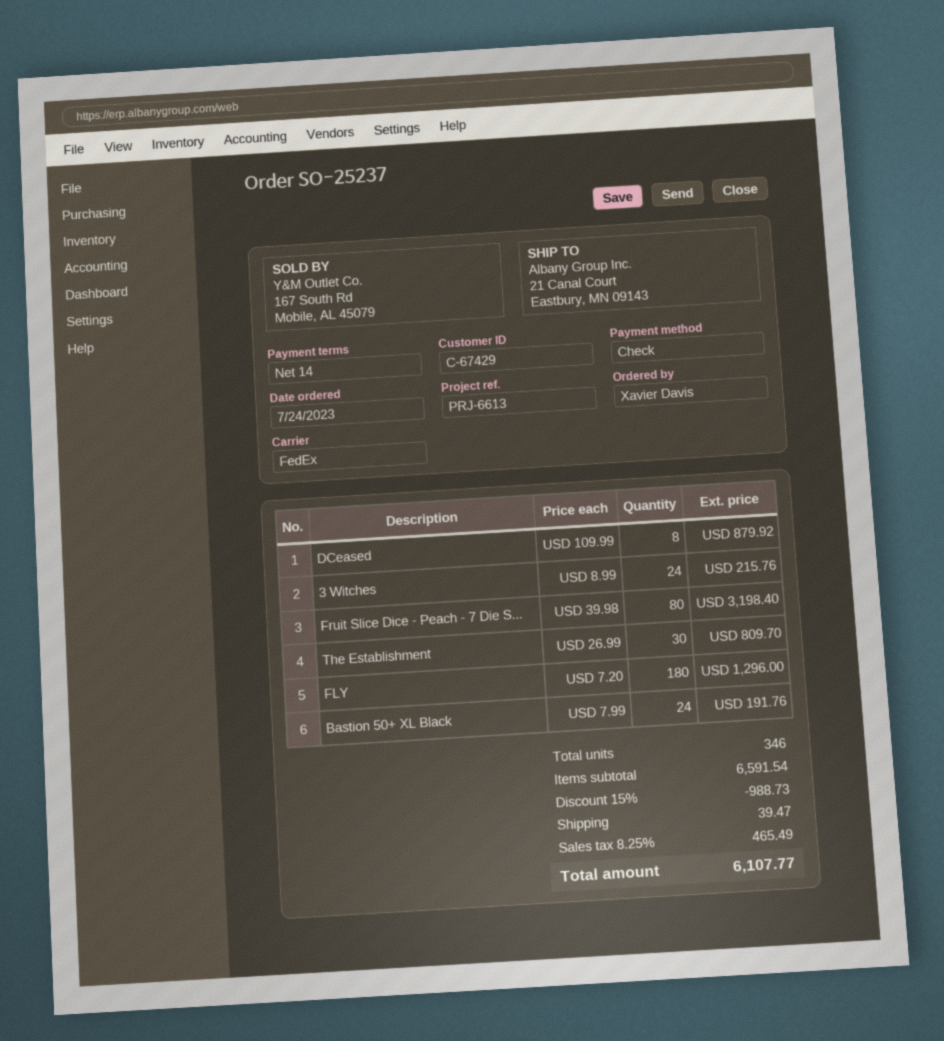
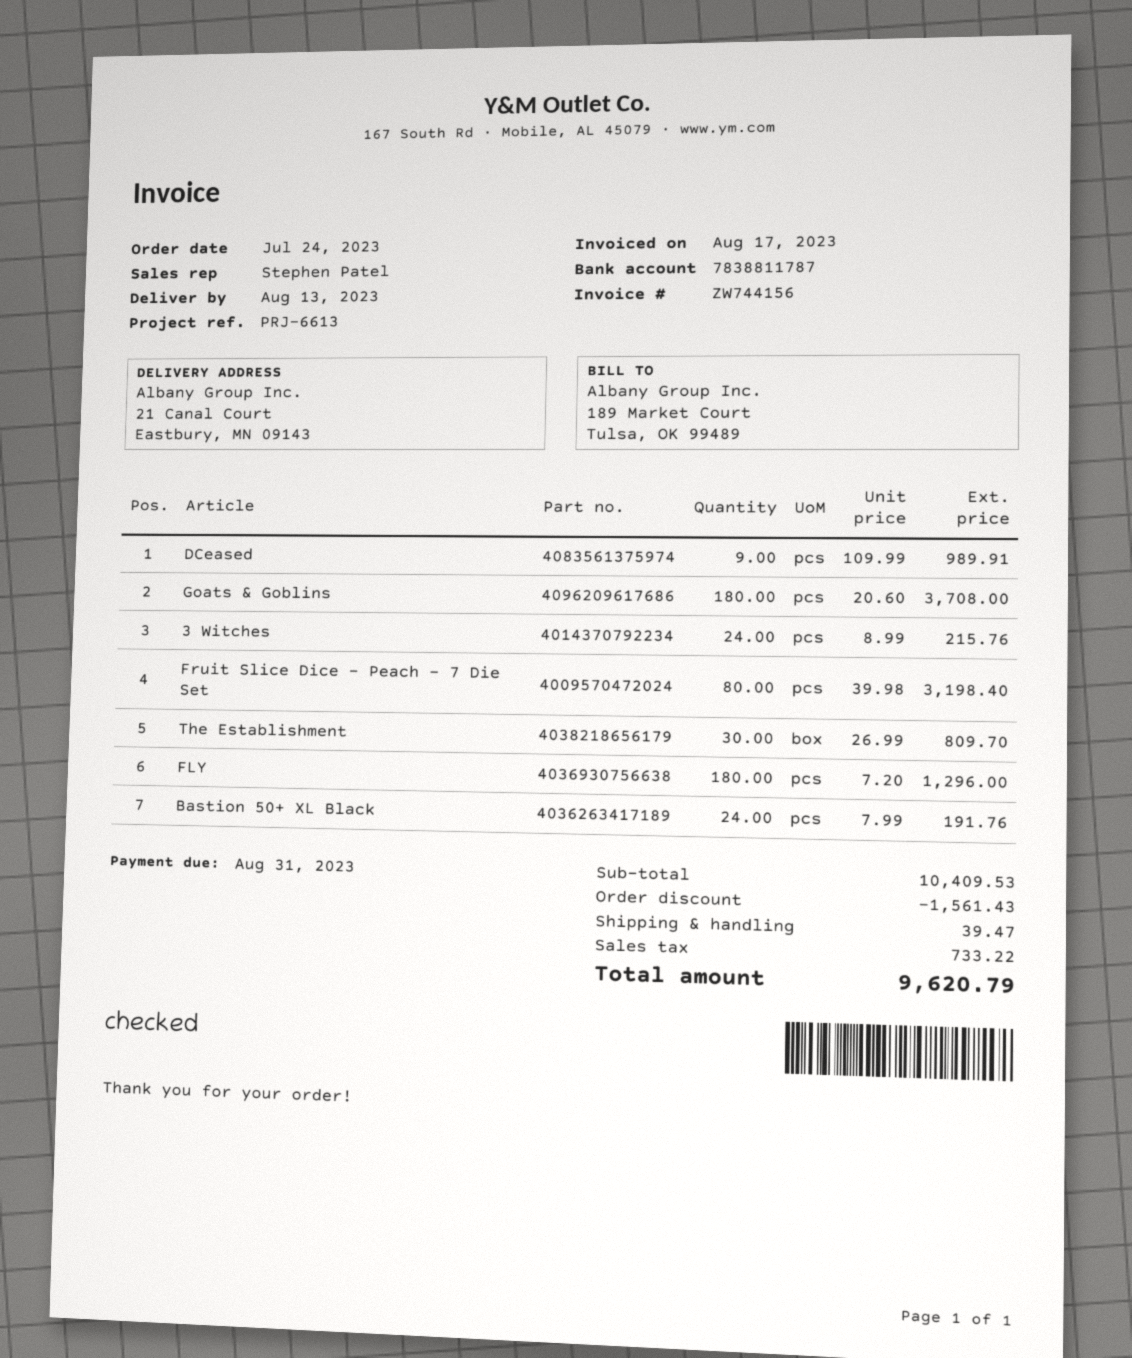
DCeased: 8 x 109.99 = 879.92 -> 9 x 109.99 = 989.91
Goats & Goblins: none -> 180 x 20.60 = 3708.00
subtotal: 6591.54 -> 10409.53
discount: 988.73 -> 1561.43
tax: 465.49 -> 733.22
total: 6107.77 -> 9620.79

